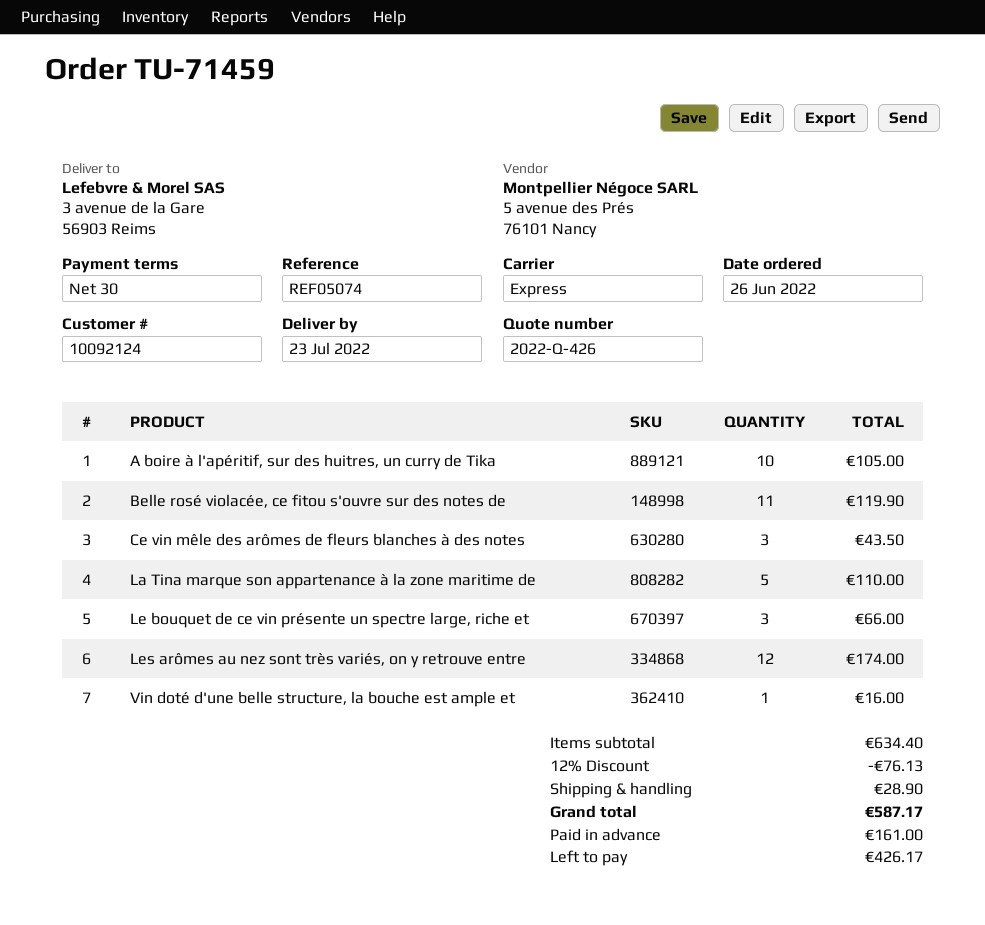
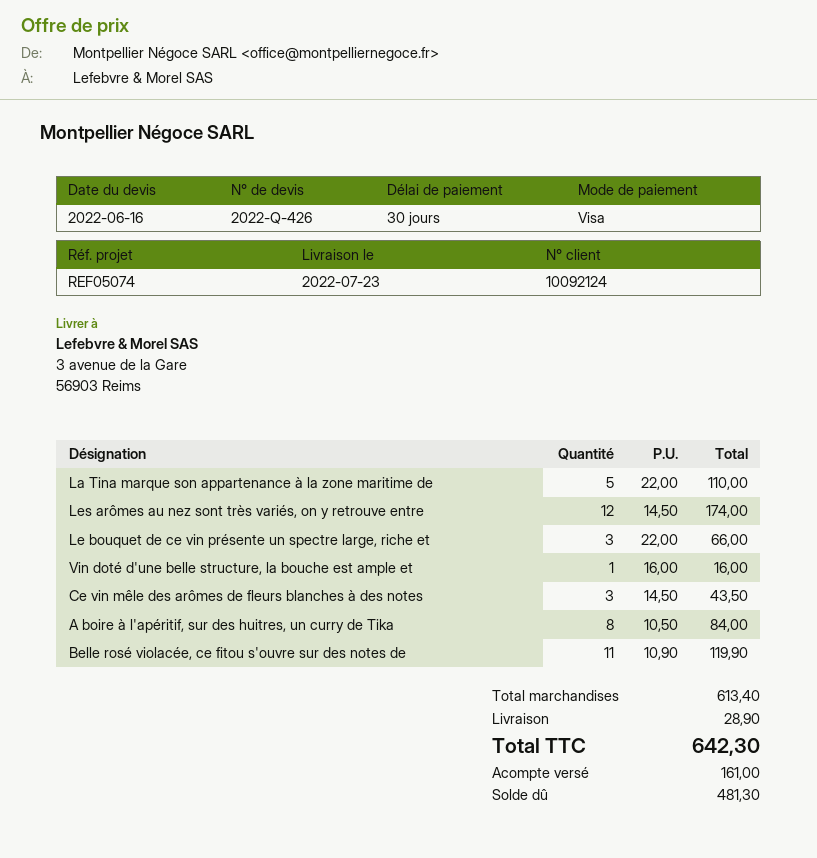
A boire à l'apéritif, sur des huitres, un curry de Tika: 10 for 105.00 -> 8 for 84.00
subtotal: 634.40 -> 613.40
discount: 12% = 76.13 -> none
total: 587.17 -> 642.30
balance: 426.17 -> 481.30

